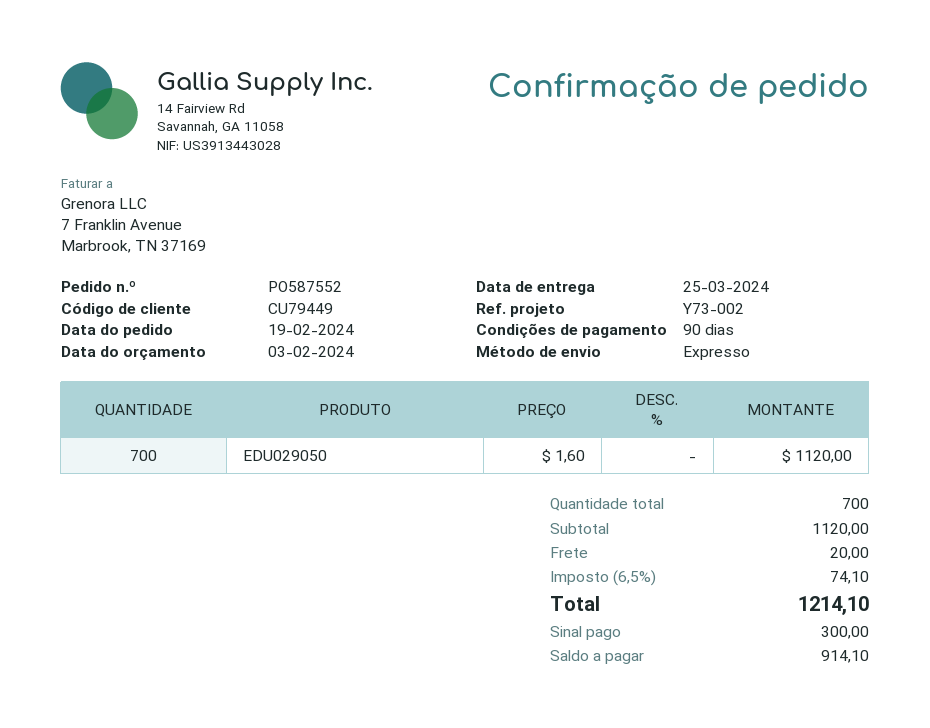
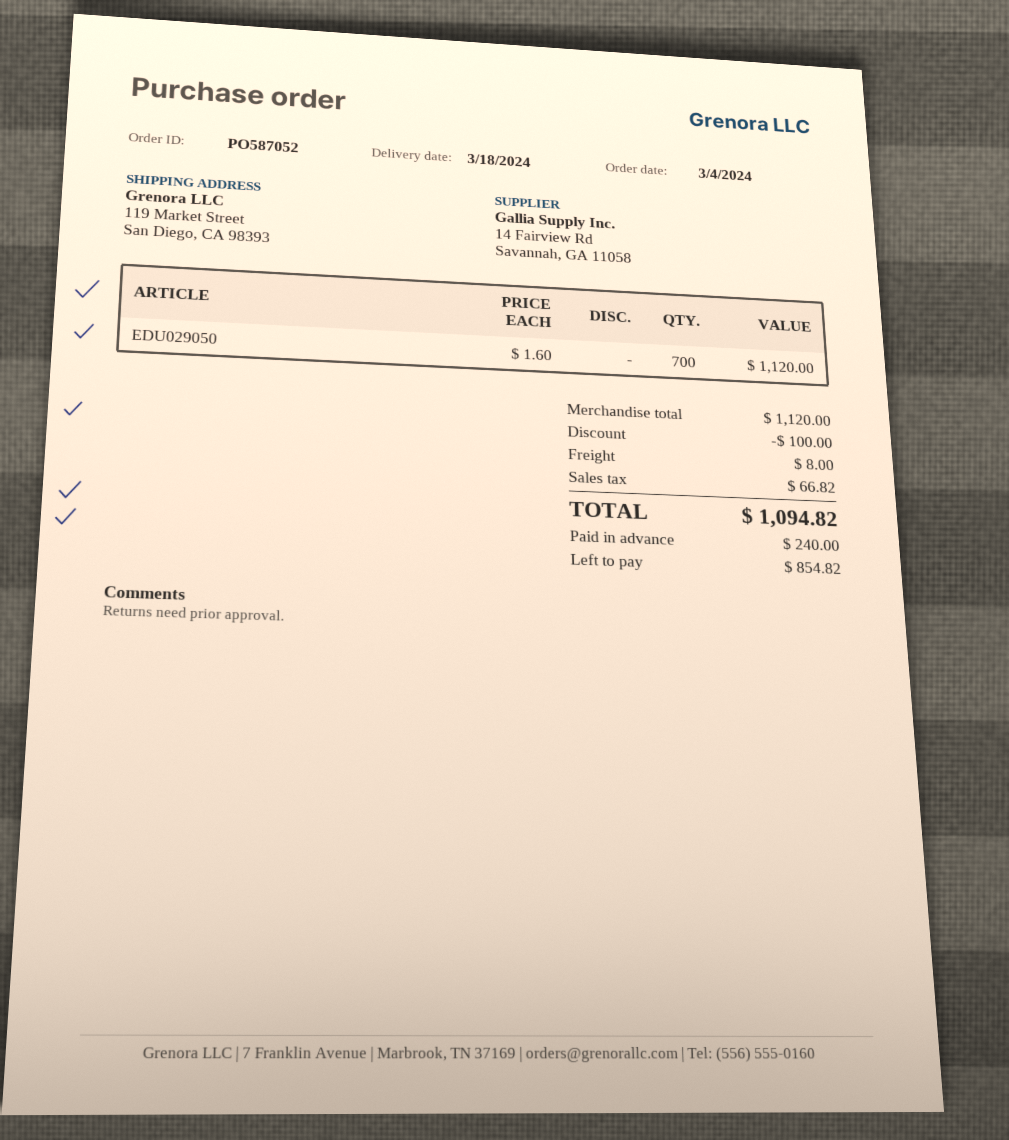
order number: PO587552 -> PO587052
order date: 2024-02-19 -> 2024-03-04
delivery date: 2024-03-25 -> 2024-03-18
discount: none -> 100.00
shipping: 20.00 -> 8.00
tax: 74.10 -> 66.82
total: 1214.10 -> 1094.82
deposit: 300.00 -> 240.00
balance: 914.10 -> 854.82

